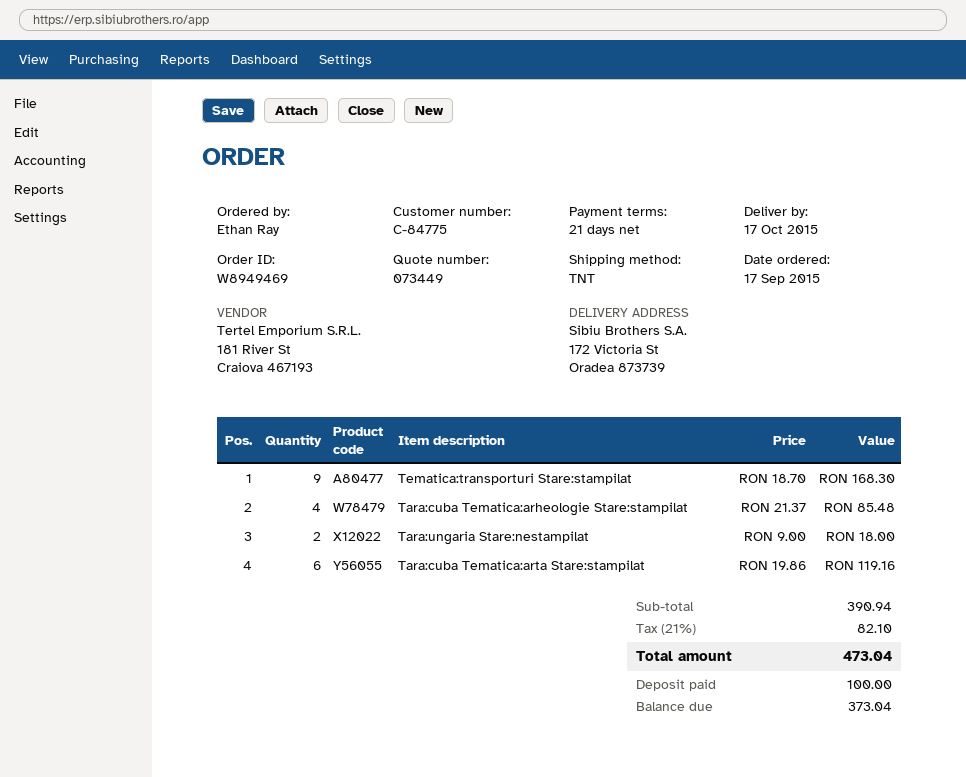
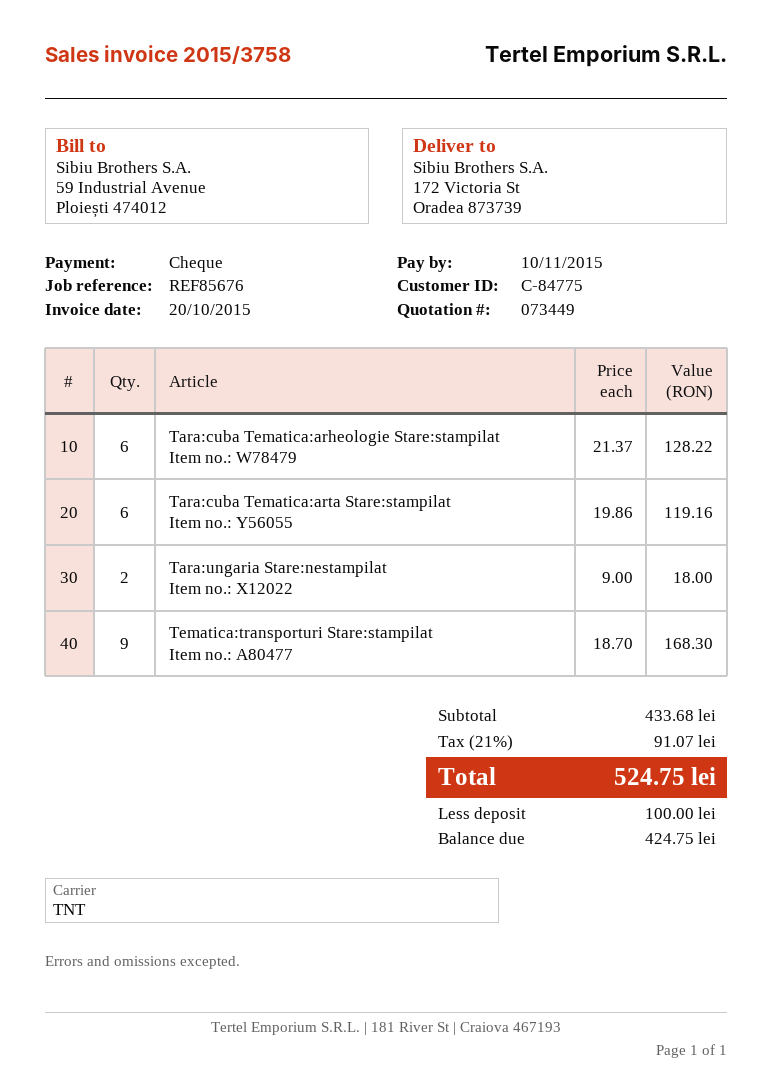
Tara:cuba Tematica:arheologie Stare:stampilat: 4 x 21.37 = 85.48 -> 6 x 21.37 = 128.22
subtotal: 390.94 -> 433.68
tax: 21% = 82.10 -> 21% = 91.07
total: 473.04 -> 524.75
balance: 373.04 -> 424.75

